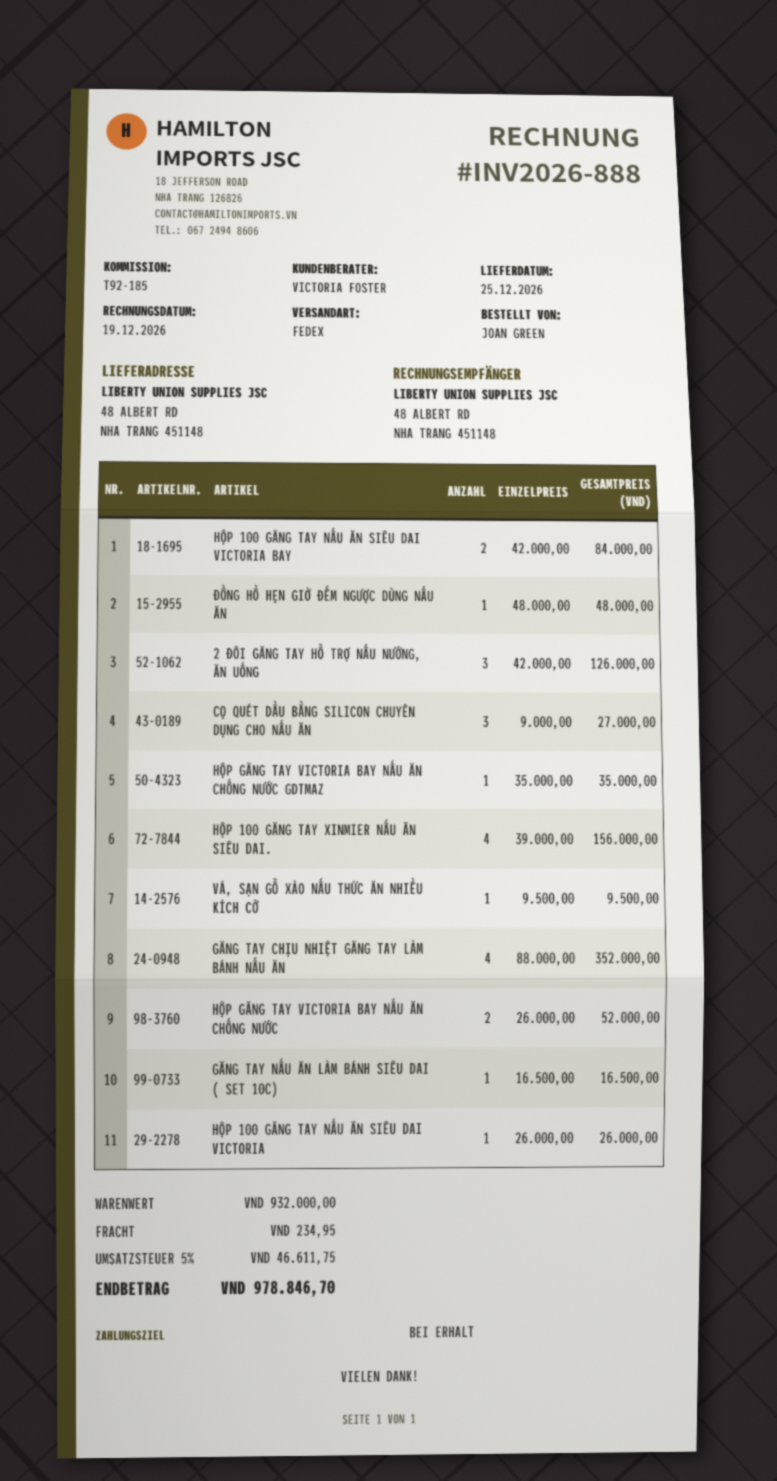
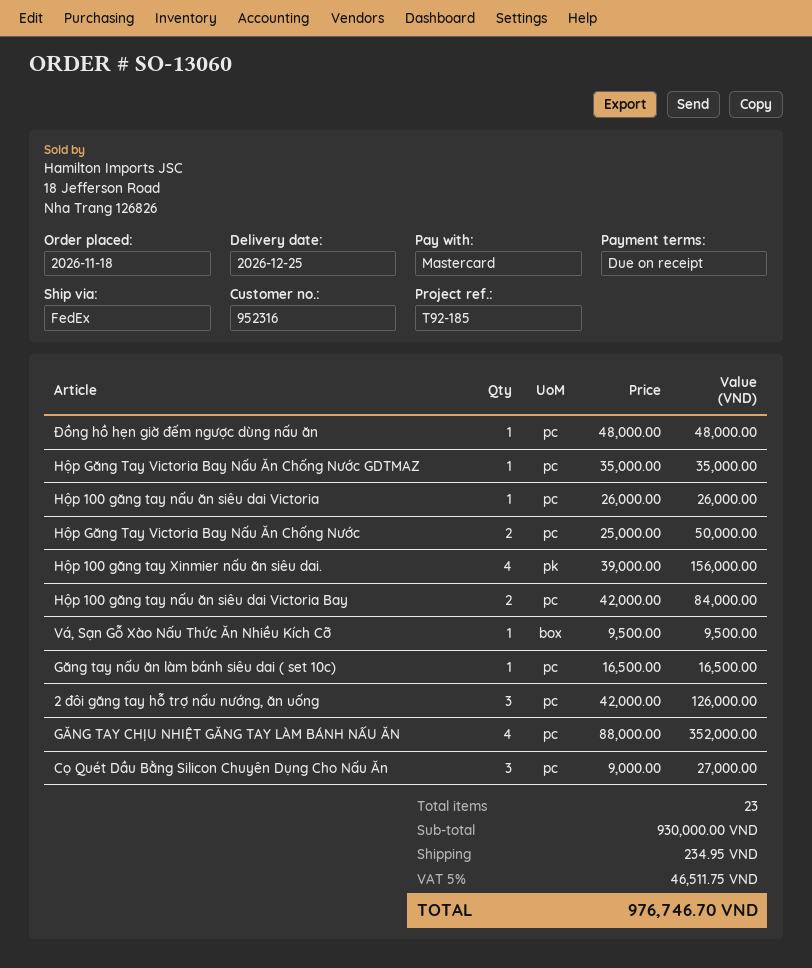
HỘP GĂNG TAY VICTORIA BAY NẤU ĂN CHỐNG NƯỚC: 2 x 26000.00 = 52000.00 -> 2 x 25000.00 = 50000.00
subtotal: 932000.00 -> 930000.00
tax: 5% = 46611.75 -> 5% = 46511.75
total: 978846.70 -> 976746.70

